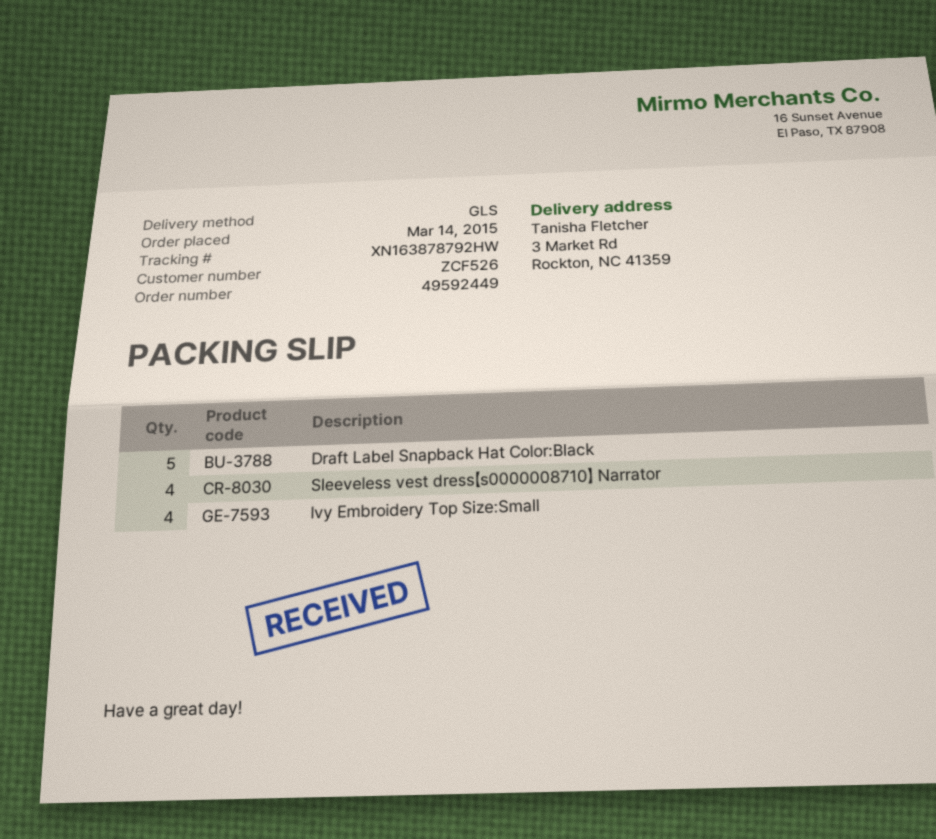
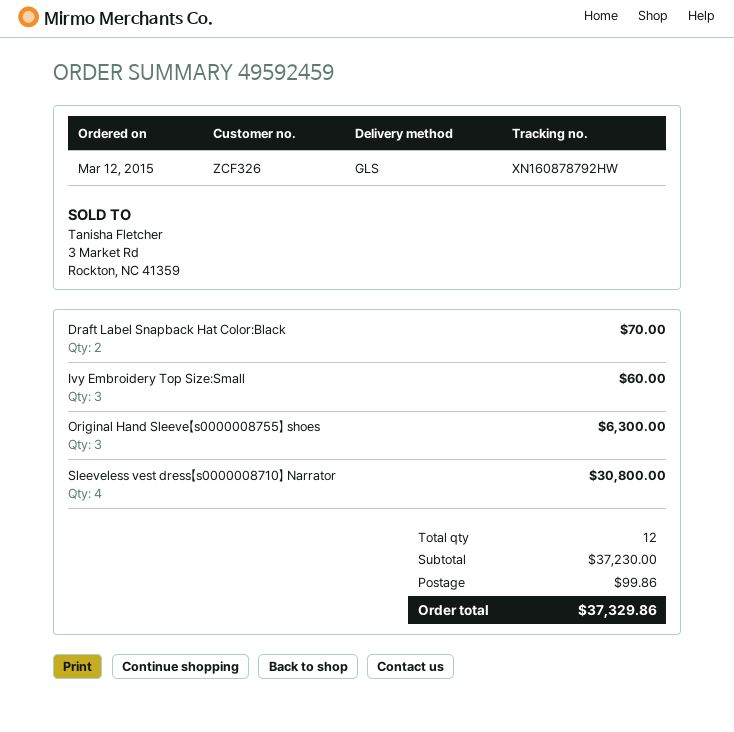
order number: 49592449 -> 49592459
order date: 2015-03-14 -> 2015-03-12
customer number: ZCF526 -> ZCF326
tracking number: XN163878792HW -> XN160878792HW
Draft Label Snapback Hat Color:Black: 5 -> 2
Ivy Embroidery Top Size:Small: 4 -> 3
Original Hand Sleeve【s0000008755】 shoes: none -> 3

